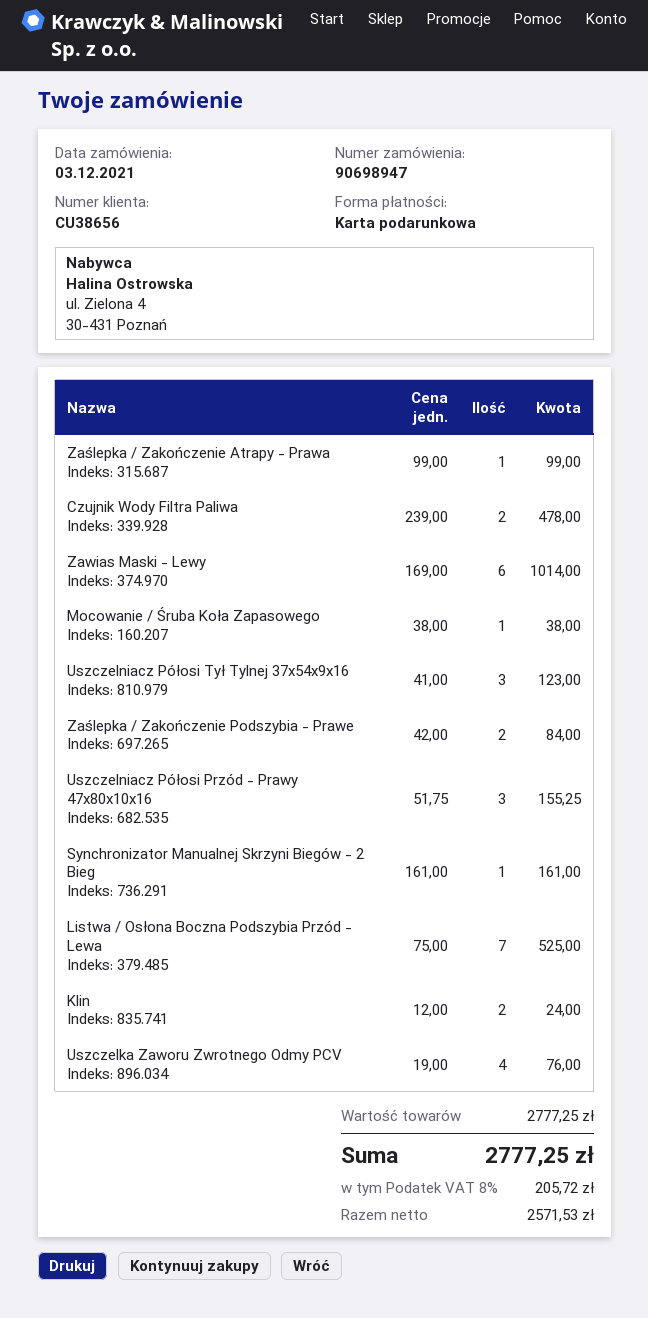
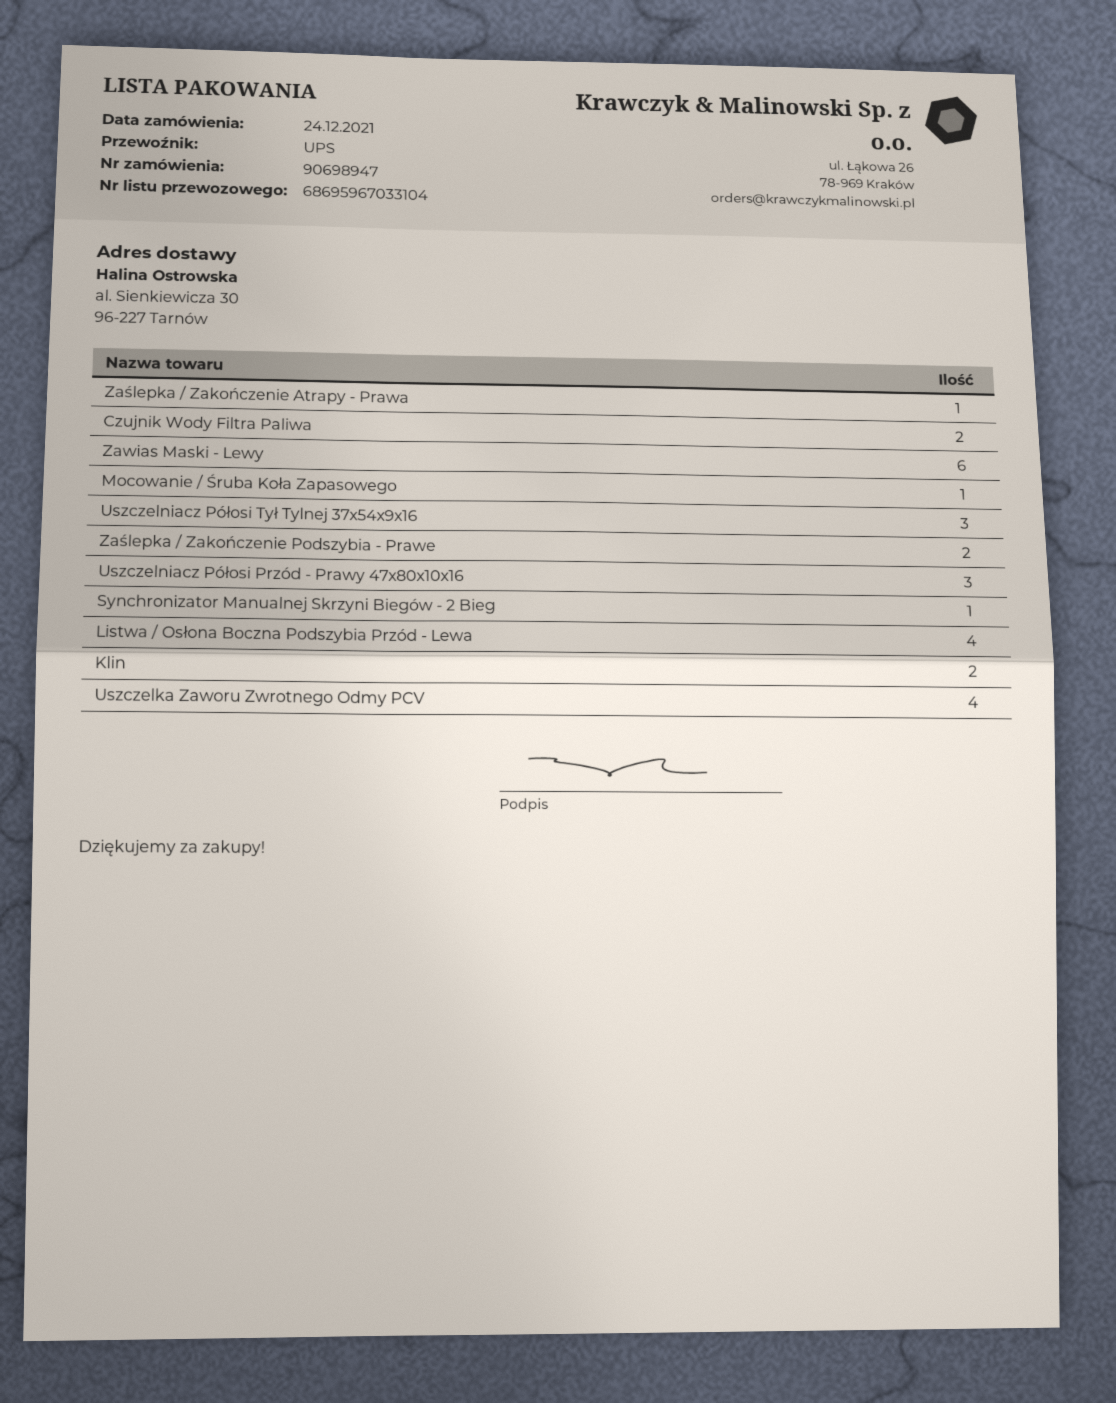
order date: 2021-12-03 -> 2021-12-24
Listwa / Osłona Boczna Podszybia Przód - Lewa: 7 -> 4

